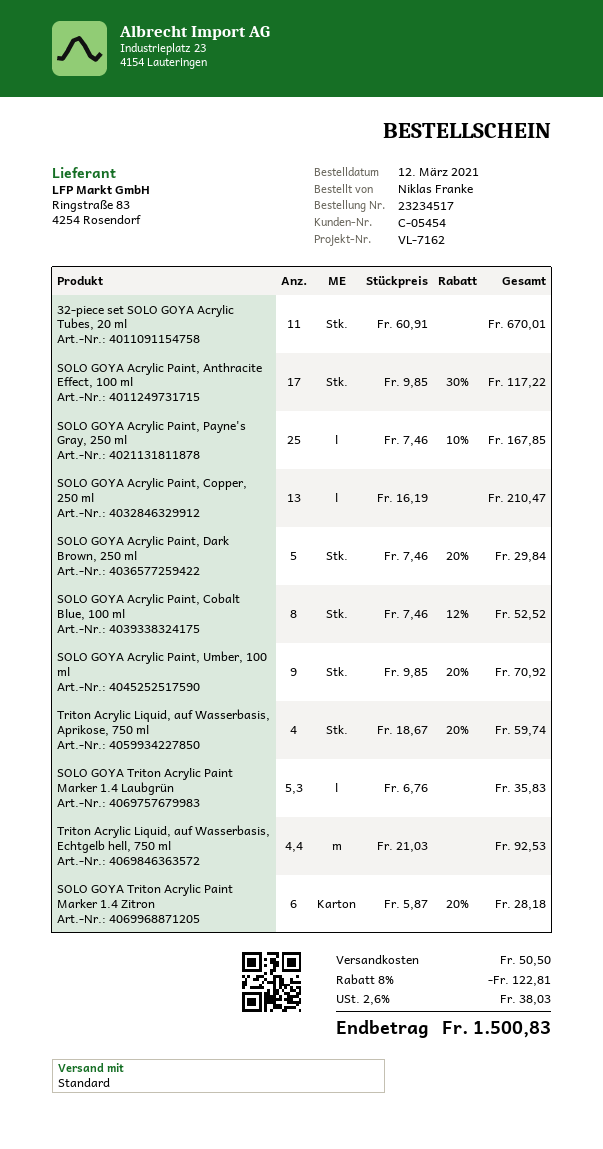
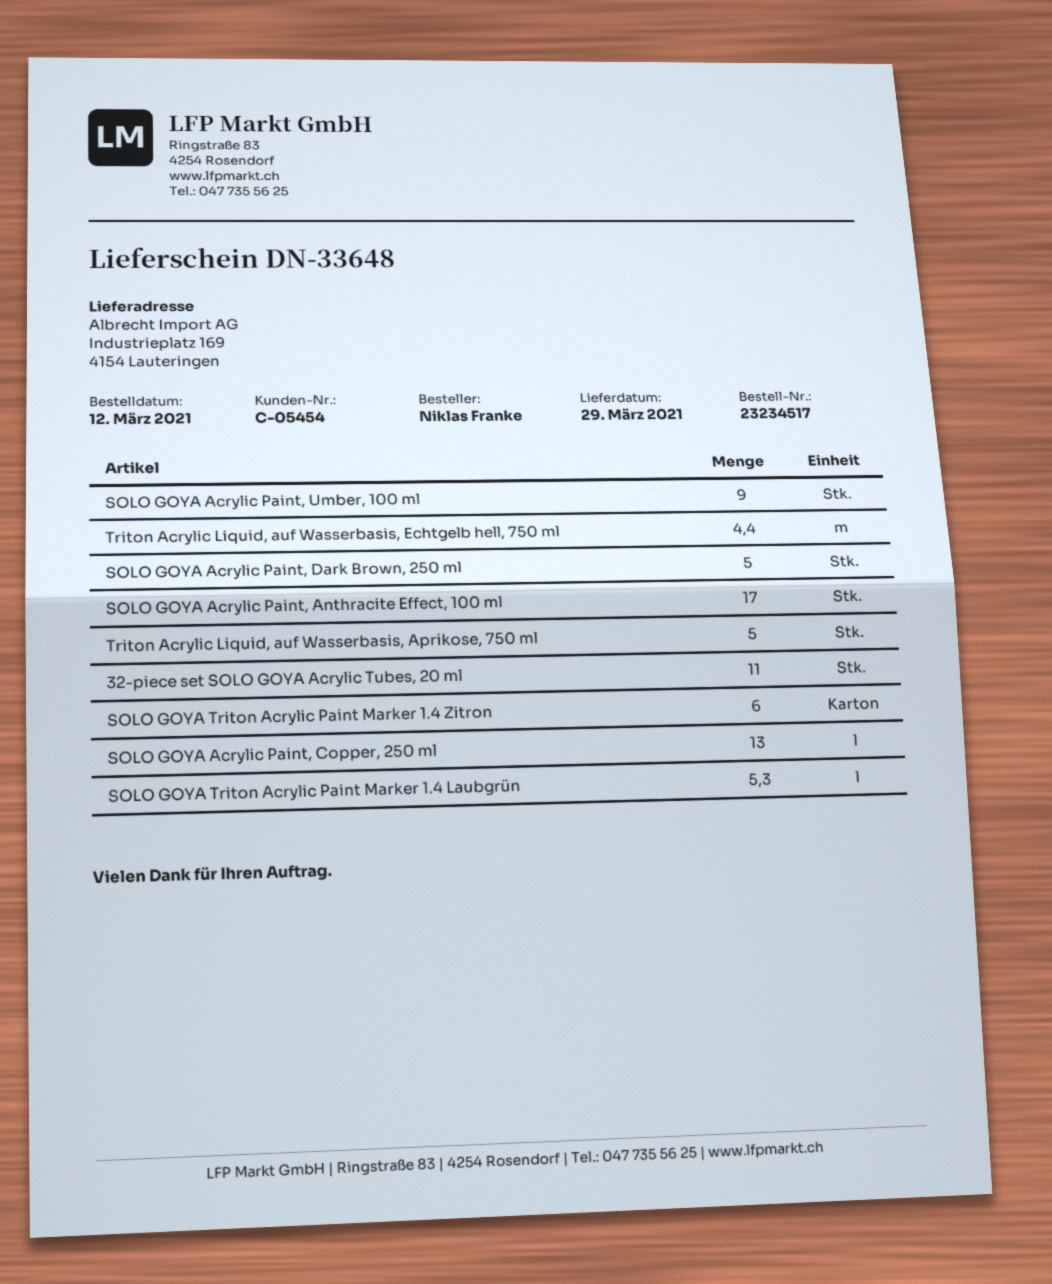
SOLO GOYA Acrylic Paint, Payne's Gray, 250 ml: 25 -> none
SOLO GOYA Acrylic Paint, Cobalt Blue, 100 ml: 8 -> none
Triton Acrylic Liquid, auf Wasserbasis, Aprikose, 750 ml: 4 -> 5

